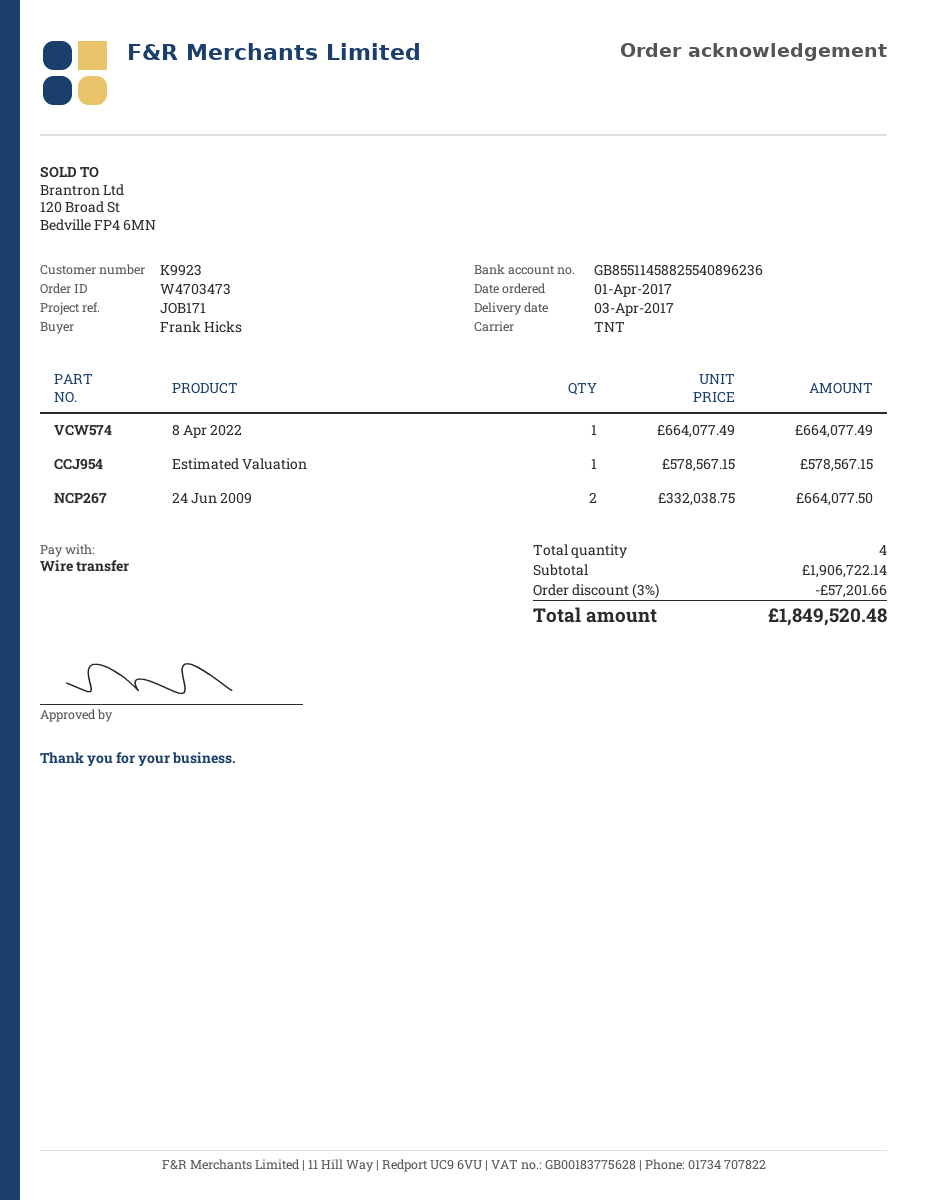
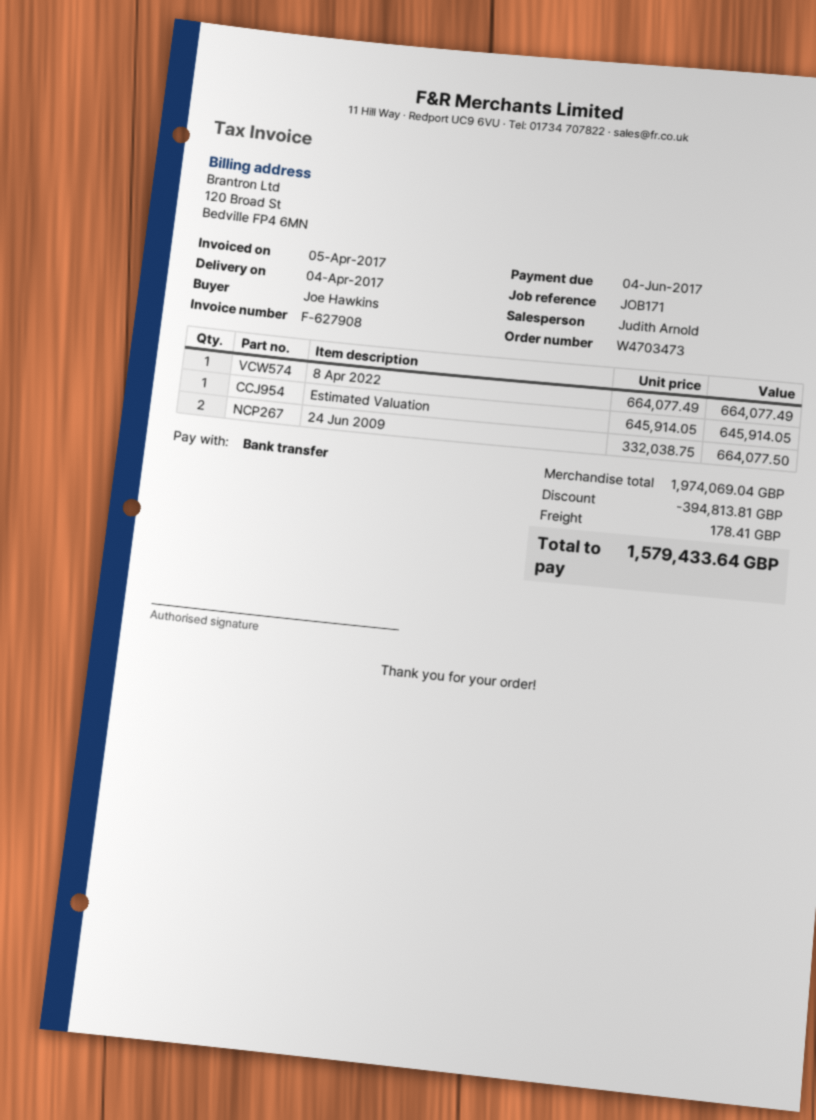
delivery date: 2017-04-03 -> 2017-04-04
ordered by: Frank Hicks -> Joe Hawkins
Estimated Valuation: 1 x 578567.15 = 578567.15 -> 1 x 645914.05 = 645914.05
subtotal: 1906722.14 -> 1974069.04
discount: 57201.66 -> 394813.81
shipping: none -> 178.41
total: 1849520.48 -> 1579433.64

